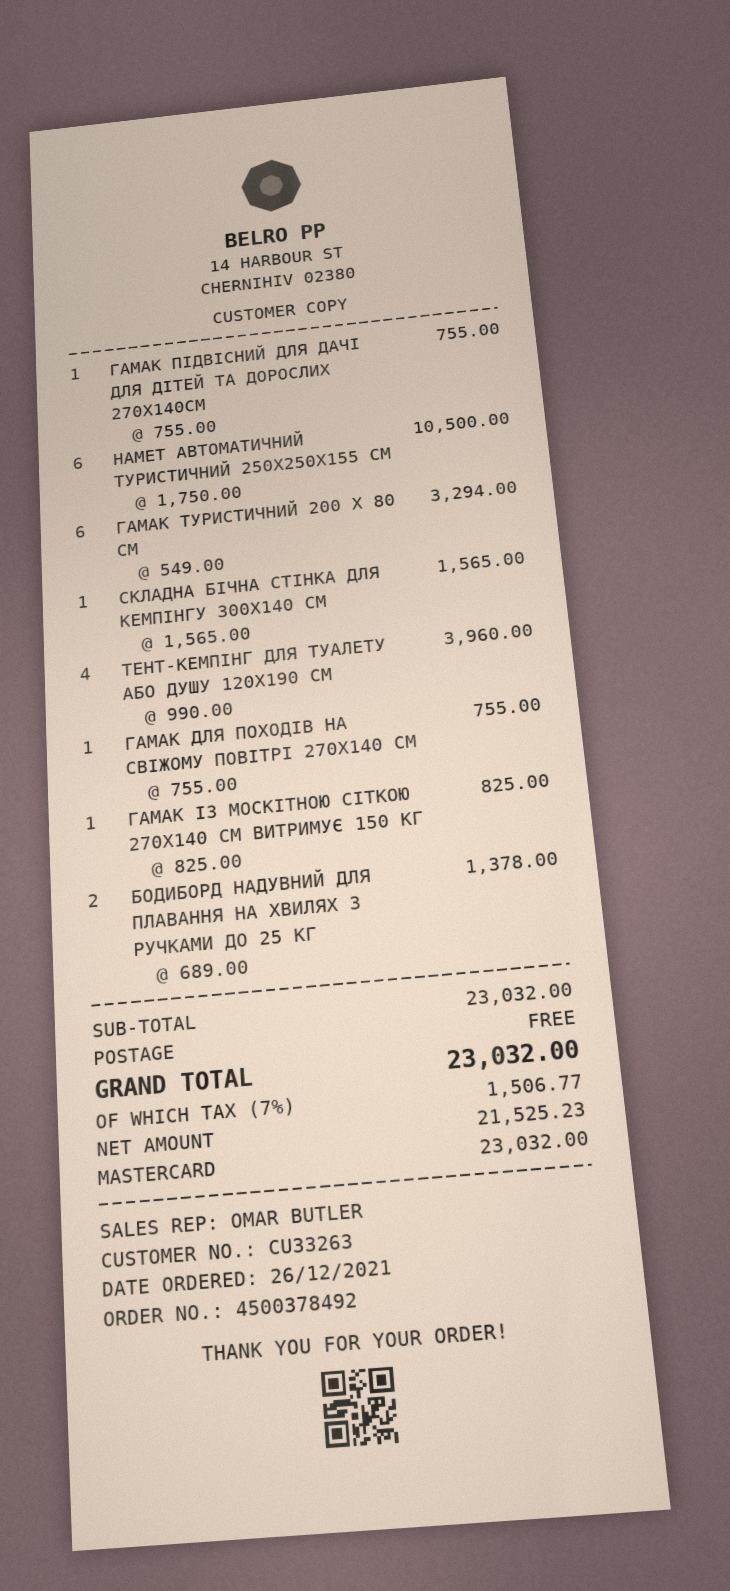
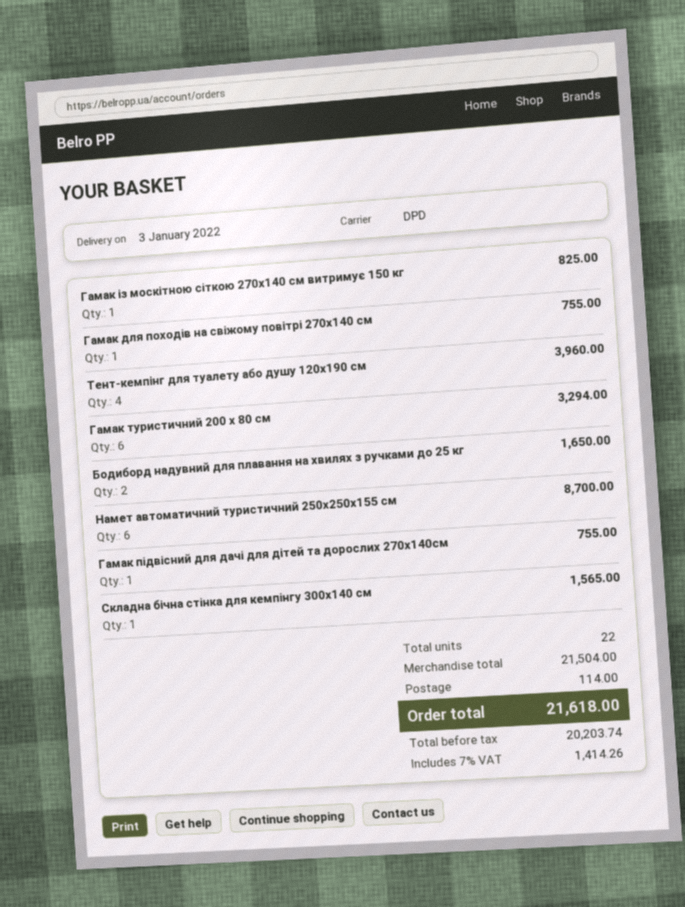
НАМЕТ АВТОМАТИЧНИЙ ТУРИСТИЧНИЙ 250Х250Х155 СМ: 6 for 10500.00 -> 6 for 8700.00
БОДИБОРД НАДУВНИЙ ДЛЯ ПЛАВАННЯ НА ХВИЛЯХ З РУЧКАМИ ДО 25 КГ: 2 for 1378.00 -> 2 for 1650.00
subtotal: 23032.00 -> 21504.00
shipping: 0.00 -> 114.00
net: 21525.23 -> 20203.74
tax: 7% = 1506.77 -> 7% = 1414.26
total: 23032.00 -> 21618.00

